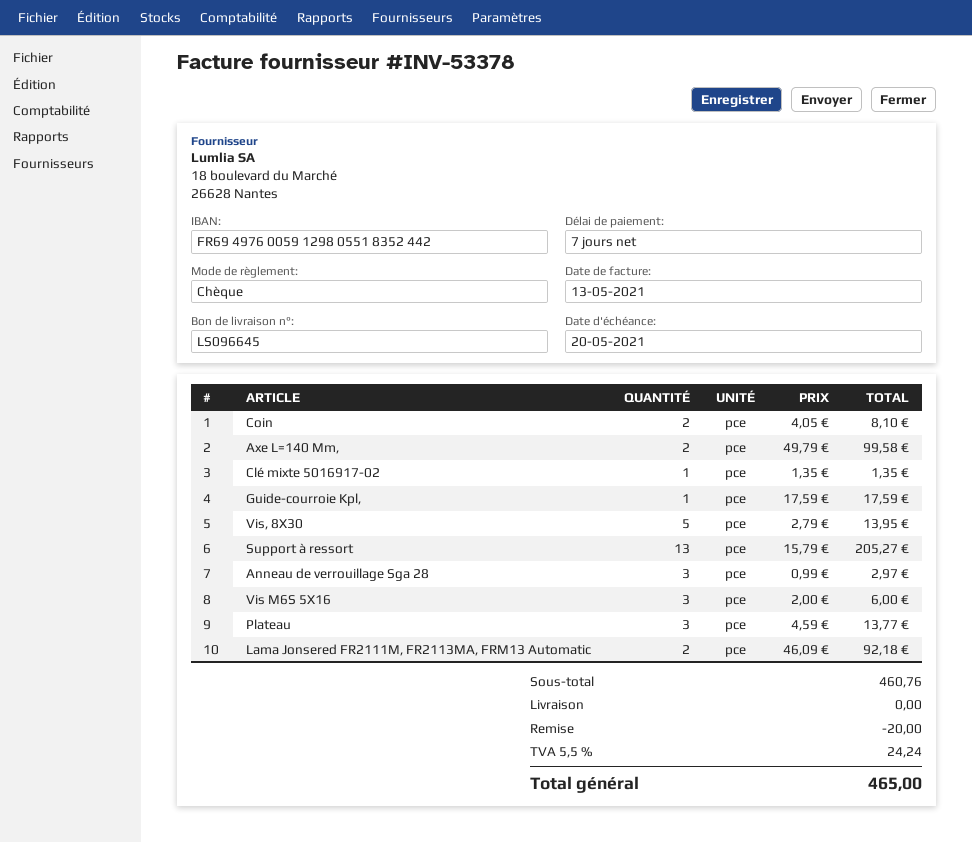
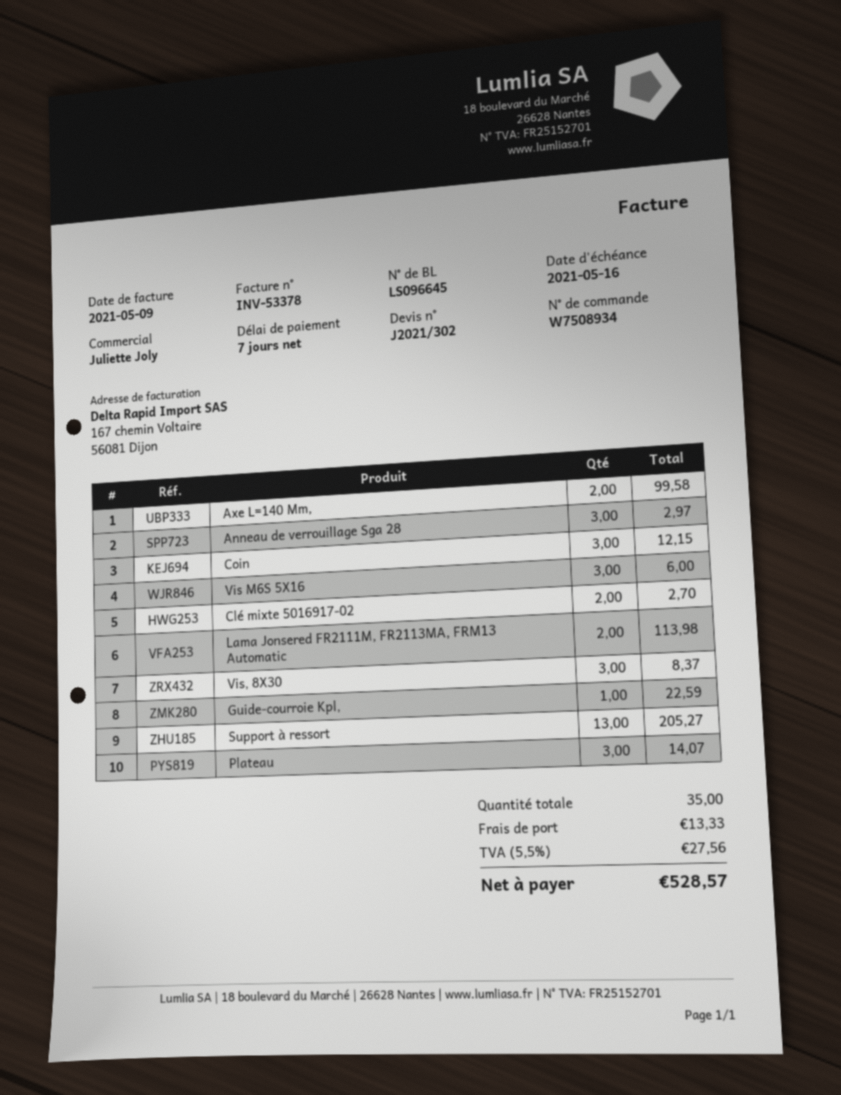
invoice date: 2021-05-13 -> 2021-05-09
due date: 2021-05-20 -> 2021-05-16
Coin: 2 for 8.10 -> 3 for 12.15
Clé mixte 5016917-02: 1 for 1.35 -> 2 for 2.70
Guide-courroie Kpl,: 1 for 17.59 -> 1 for 22.59
Vis, 8X30: 5 for 13.95 -> 3 for 8.37
Plateau: 3 for 13.77 -> 3 for 14.07
Lama Jonsered FR2111M, FR2113MA, FRM13 Automatic: 2 for 92.18 -> 2 for 113.98
discount: 20.00 -> none
shipping: 0.00 -> 13.33
tax: 5.5% = 24.24 -> 5.5% = 27.56
total: 465.00 -> 528.57

